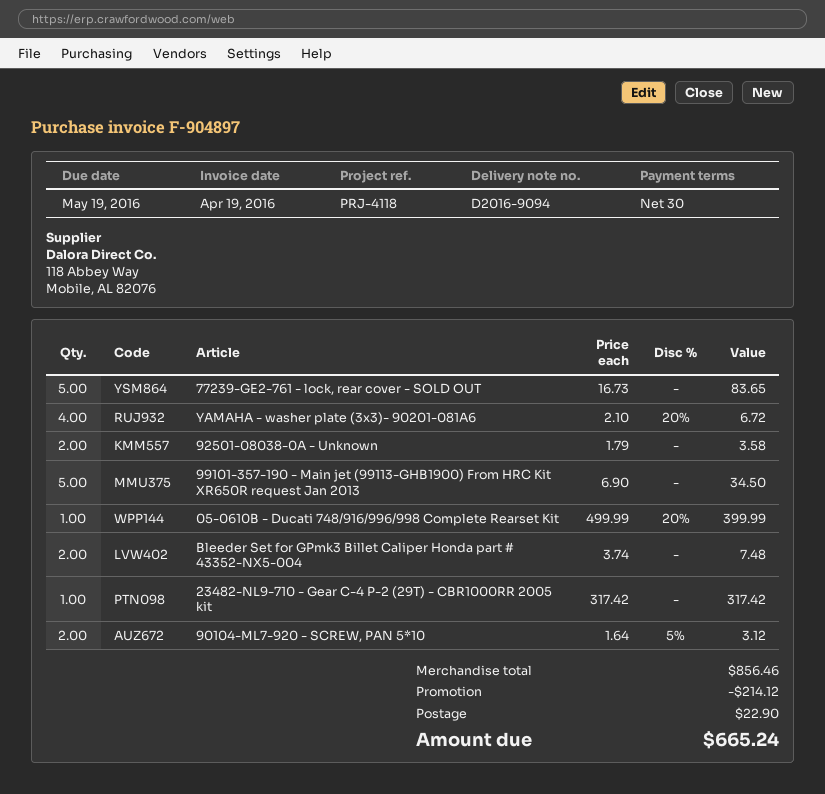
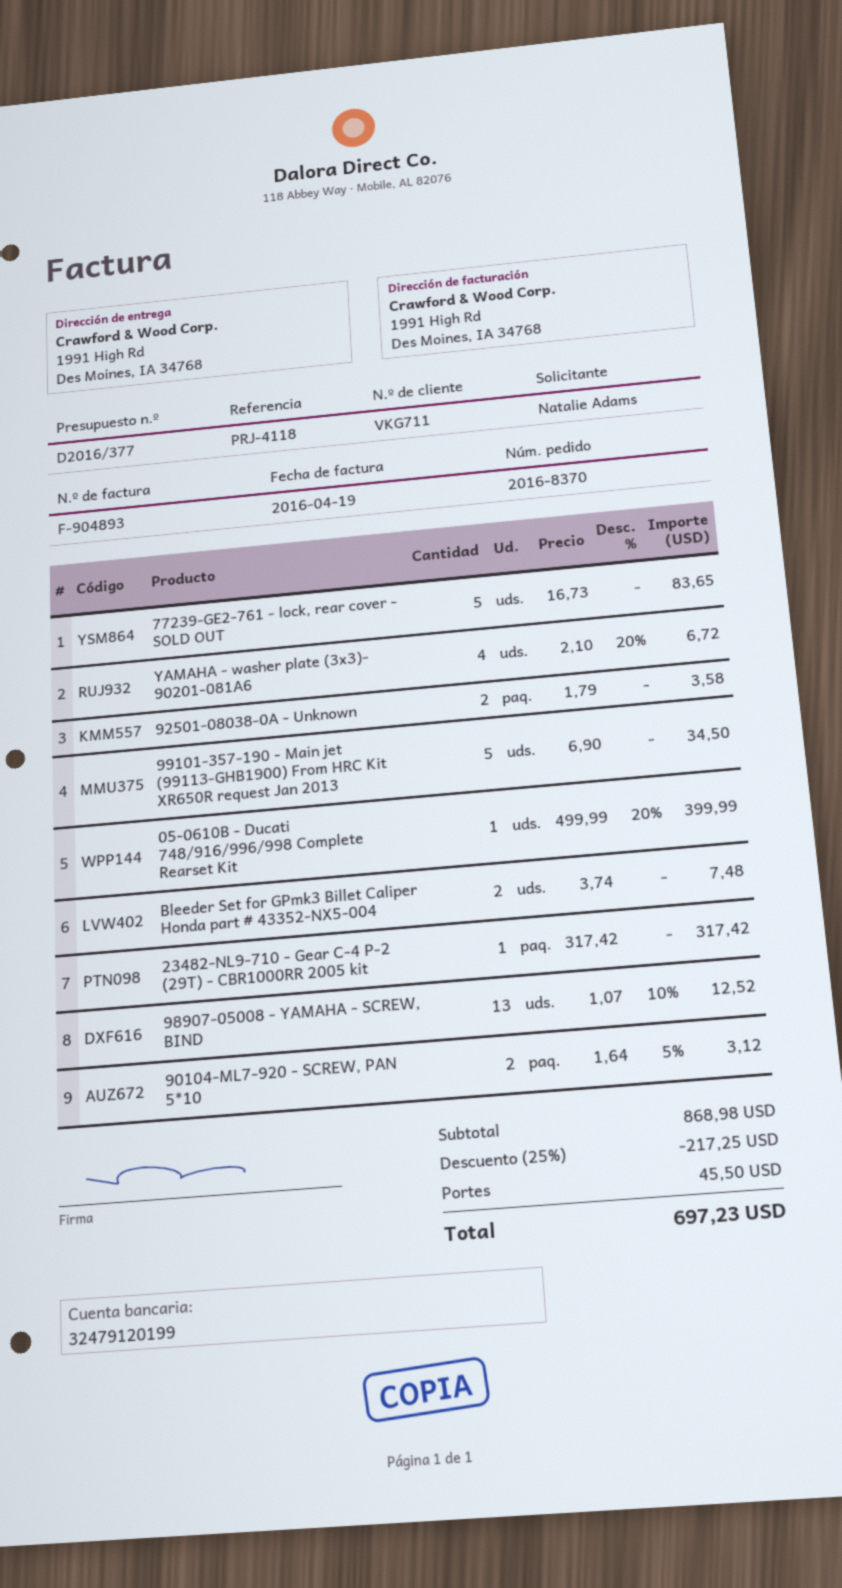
invoice number: F-904897 -> F-904893
98907-05008 - YAMAHA - SCREW, BIND: none -> 13 x 1.07 - 10% = 12.52
subtotal: 856.46 -> 868.98
discount: 214.12 -> 217.25
shipping: 22.90 -> 45.50
total: 665.24 -> 697.23

